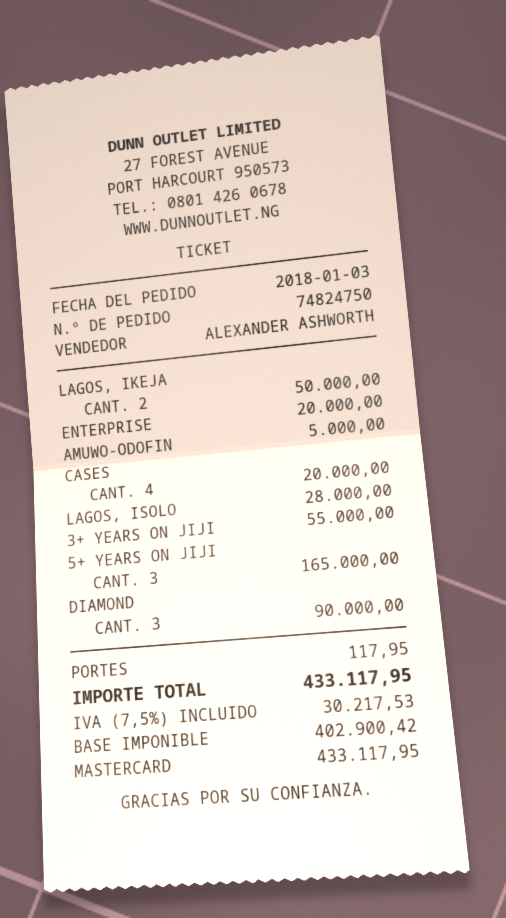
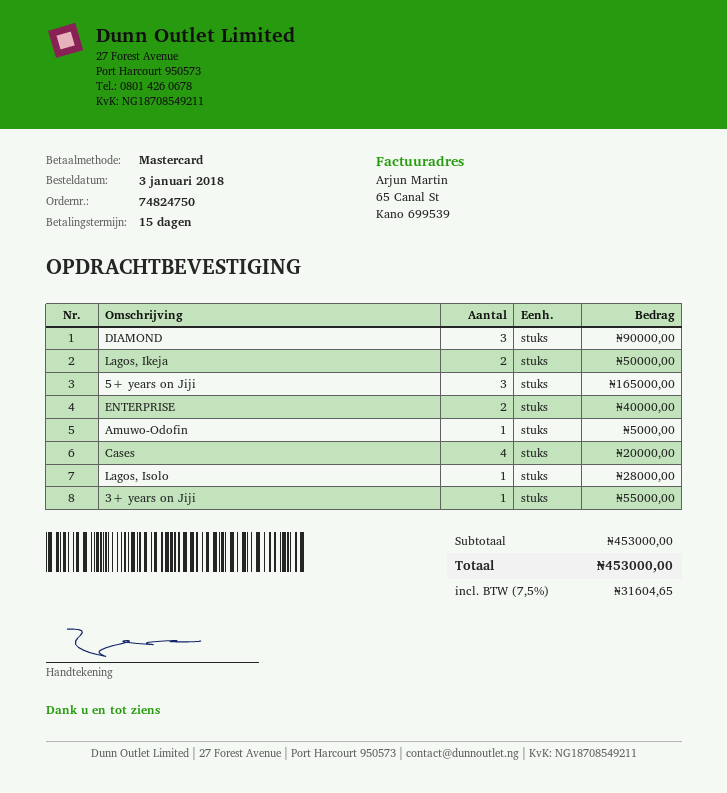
ENTERPRISE: 1 for 20000.00 -> 2 for 40000.00
shipping: 117.95 -> none
tax: 7.5% = 30217.53 -> 7.5% = 31604.65
total: 433117.95 -> 453000.00

